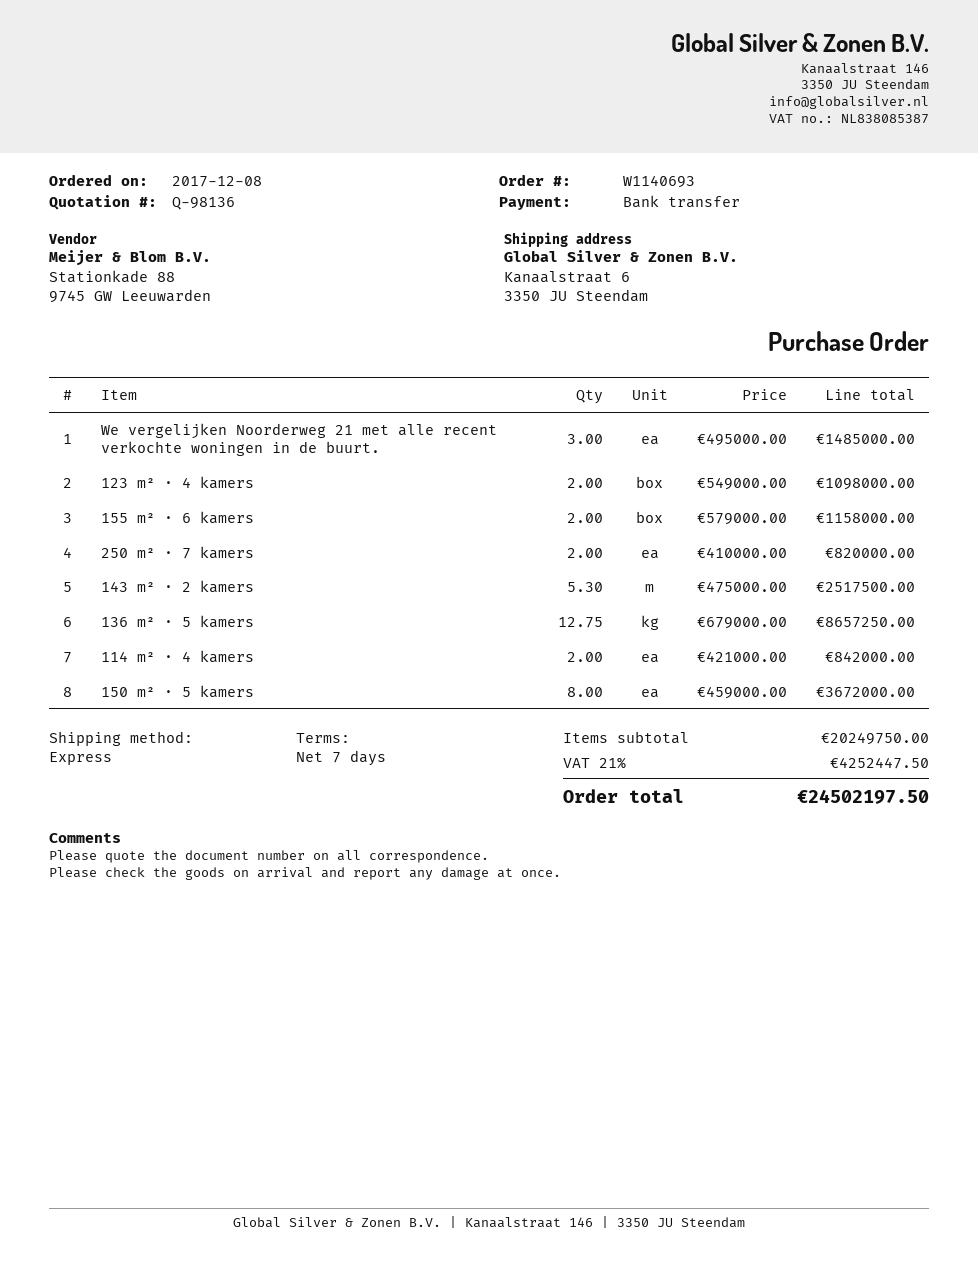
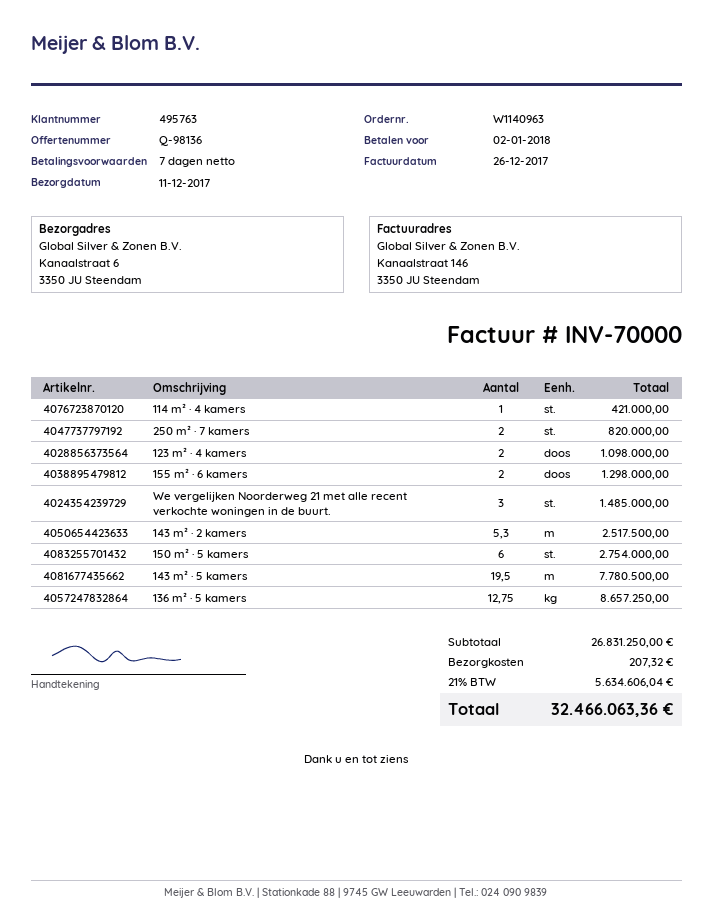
order number: W1140693 -> W1140963
155 m² · 6 kamers: 2 for 1158000.00 -> 2 for 1298000.00
114 m² · 4 kamers: 2 for 842000.00 -> 1 for 421000.00
150 m² · 5 kamers: 8 for 3672000.00 -> 6 for 2754000.00
143 m² · 5 kamers: none -> 19.5 for 7780500.00
subtotal: 20249750.00 -> 26831250.00
shipping: none -> 207.32
tax: 21% = 4252447.50 -> 21% = 5634606.04
total: 24502197.50 -> 32466063.36

